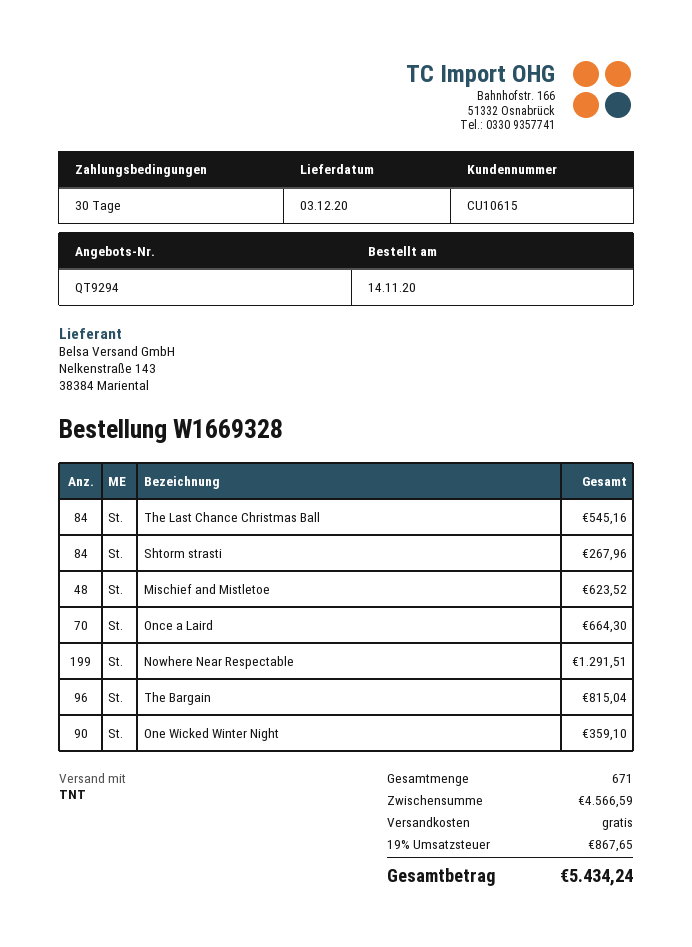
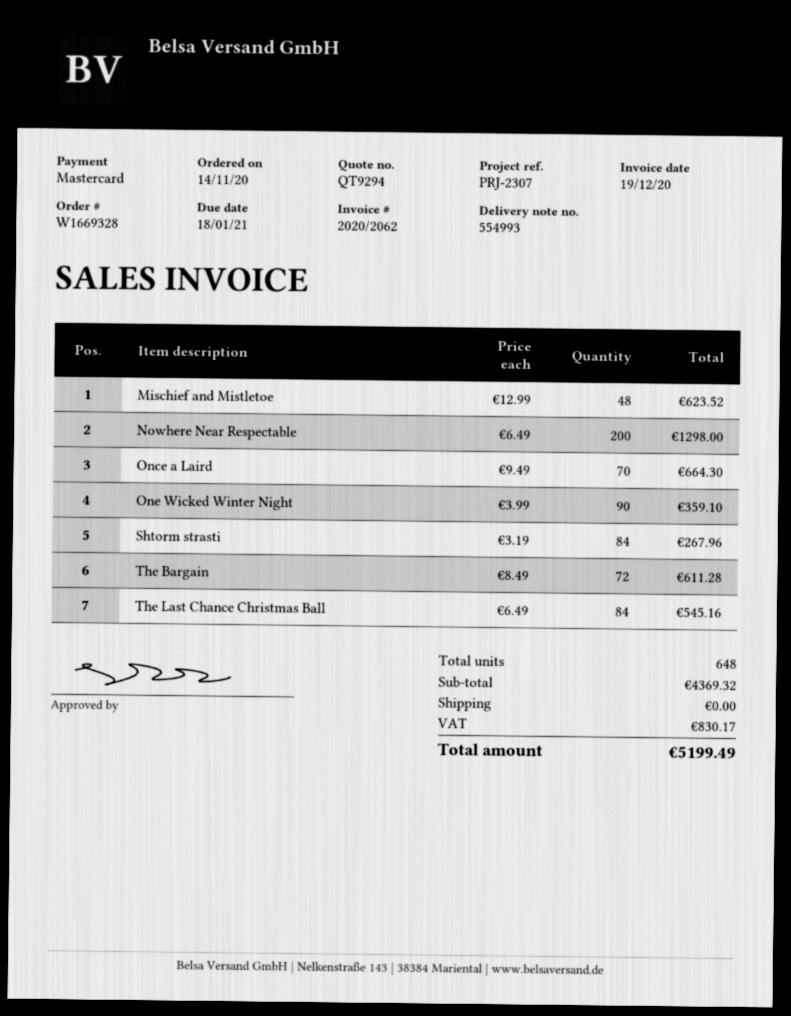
Nowhere Near Respectable: 199 for 1291.51 -> 200 for 1298.00
The Bargain: 96 for 815.04 -> 72 for 611.28
total quantity: 671 -> 648
subtotal: 4566.59 -> 4369.32
tax: 867.65 -> 830.17
total: 5434.24 -> 5199.49

